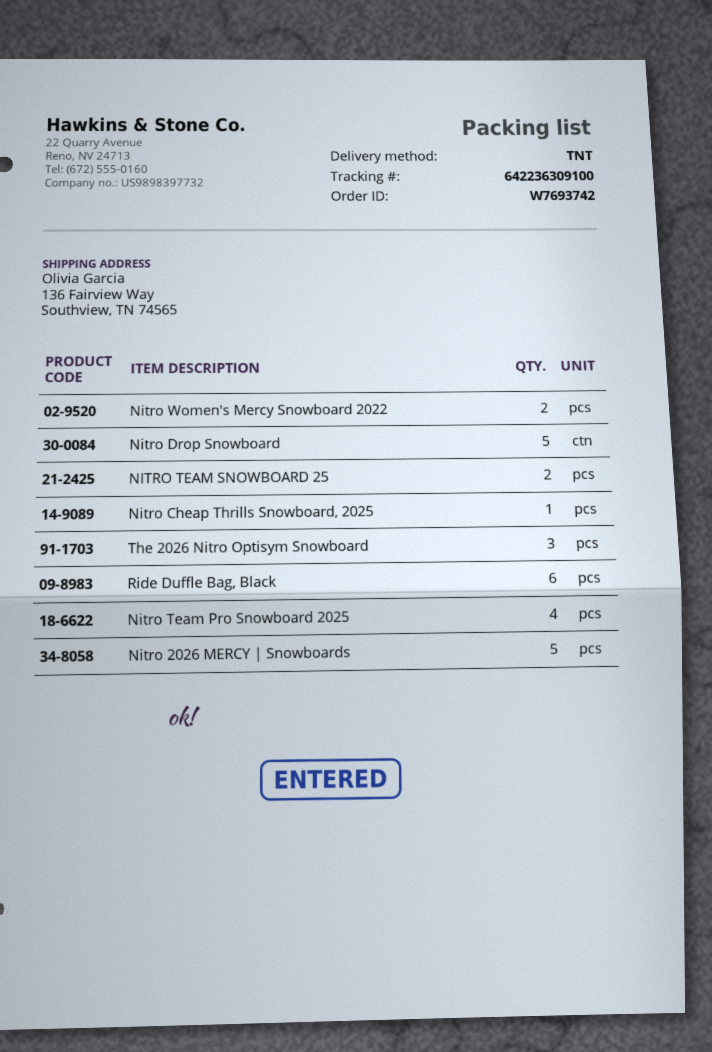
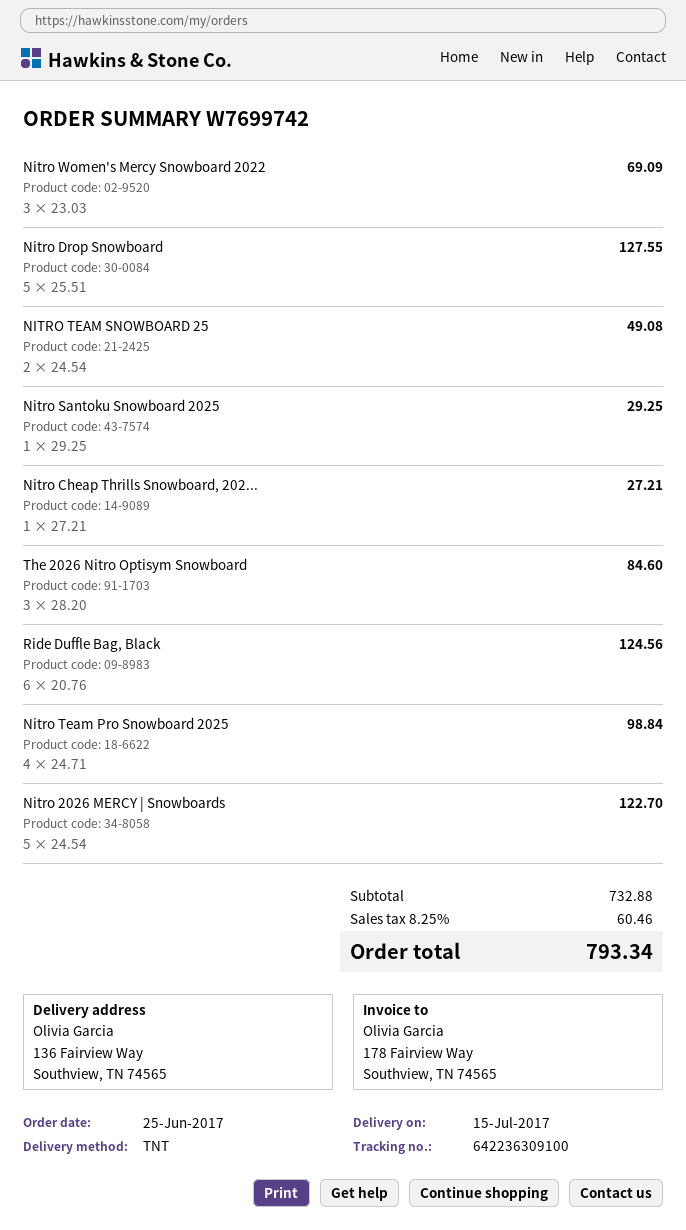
order number: W7693742 -> W7699742
Nitro Women's Mercy Snowboard 2022: 2 -> 3
Nitro Santoku Snowboard 2025: none -> 1

